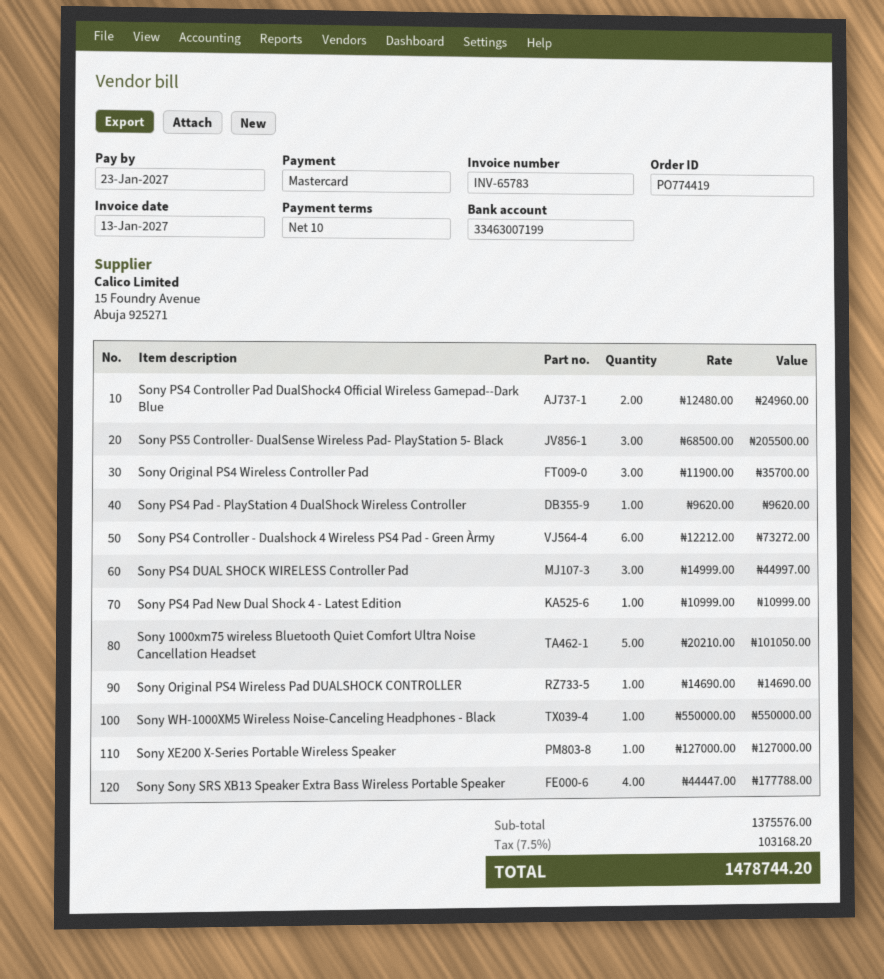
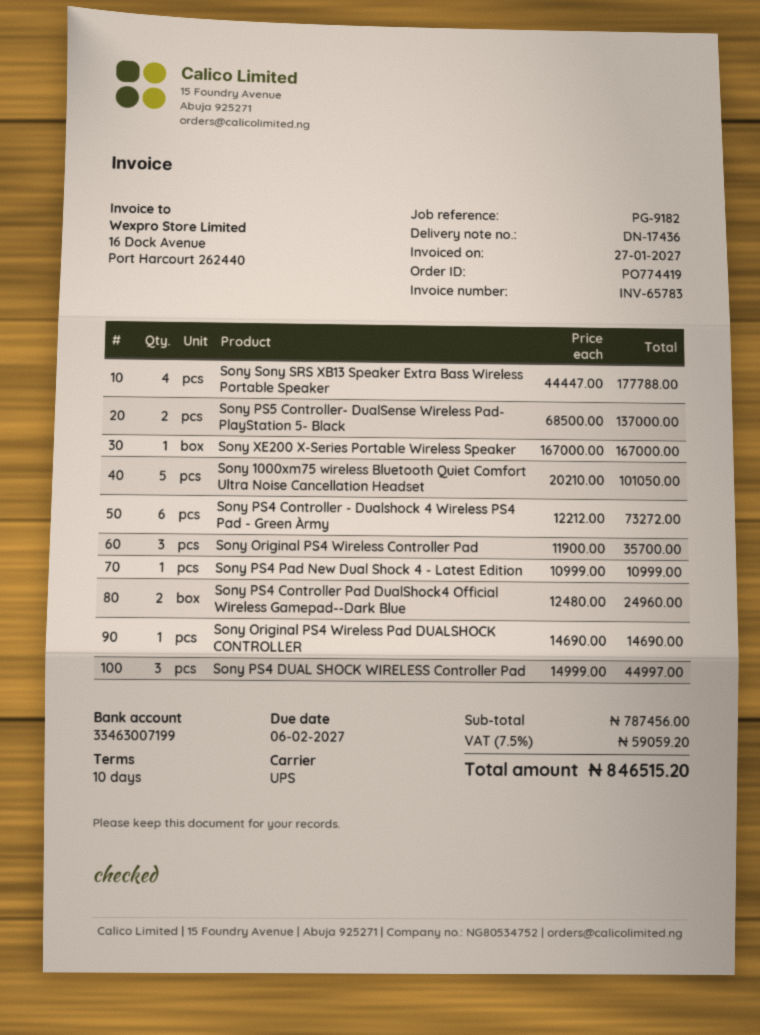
invoice date: 2027-01-13 -> 2027-01-27
due date: 2027-01-23 -> 2027-02-06
Sony PS5 Controller- DualSense Wireless Pad- PlayStation 5- Black: 3 x 68500.00 = 205500.00 -> 2 x 68500.00 = 137000.00
Sony PS4 Pad - PlayStation 4 DualShock Wireless Controller: 1 x 9620.00 = 9620.00 -> none
Sony WH-1000XM5 Wireless Noise-Canceling Headphones - Black: 1 x 550000.00 = 550000.00 -> none
Sony XE200 X-Series Portable Wireless Speaker: 1 x 127000.00 = 127000.00 -> 1 x 167000.00 = 167000.00
subtotal: 1375576.00 -> 787456.00
tax: 7.5% = 103168.20 -> 7.5% = 59059.20
total: 1478744.20 -> 846515.20

